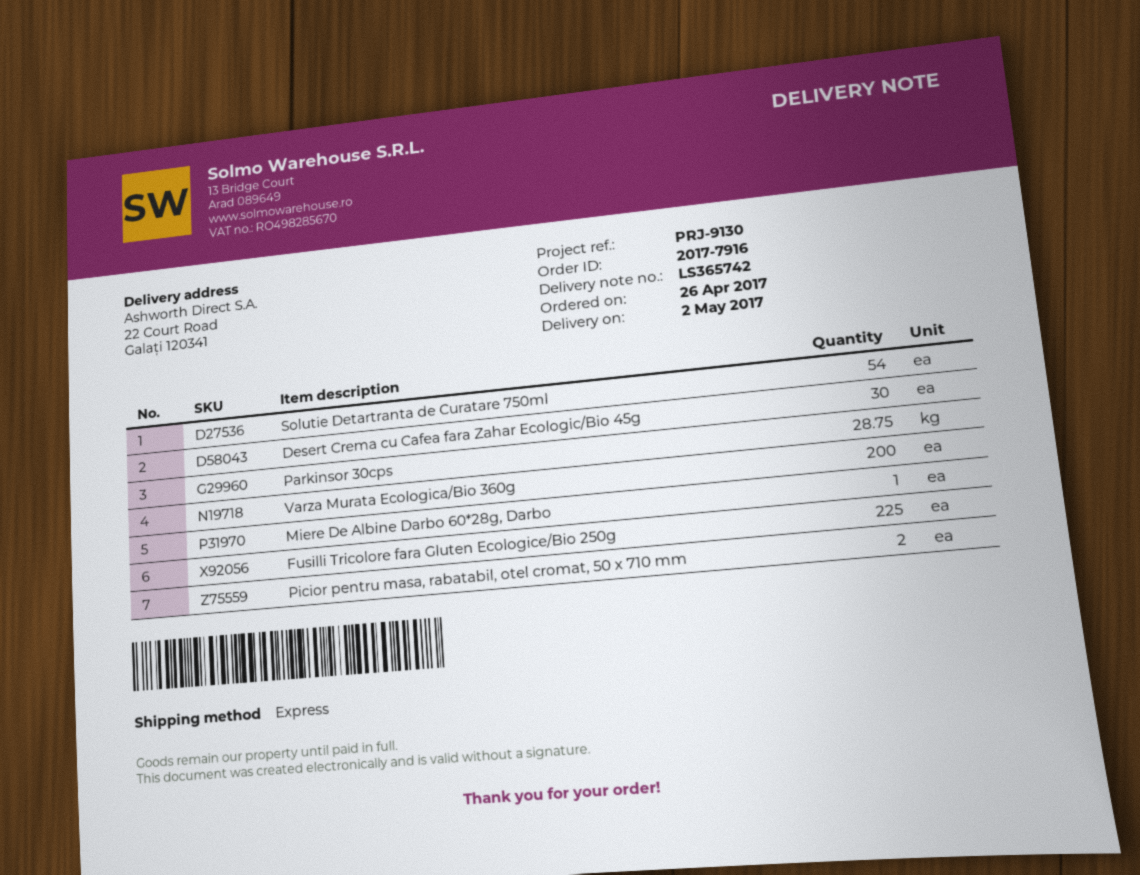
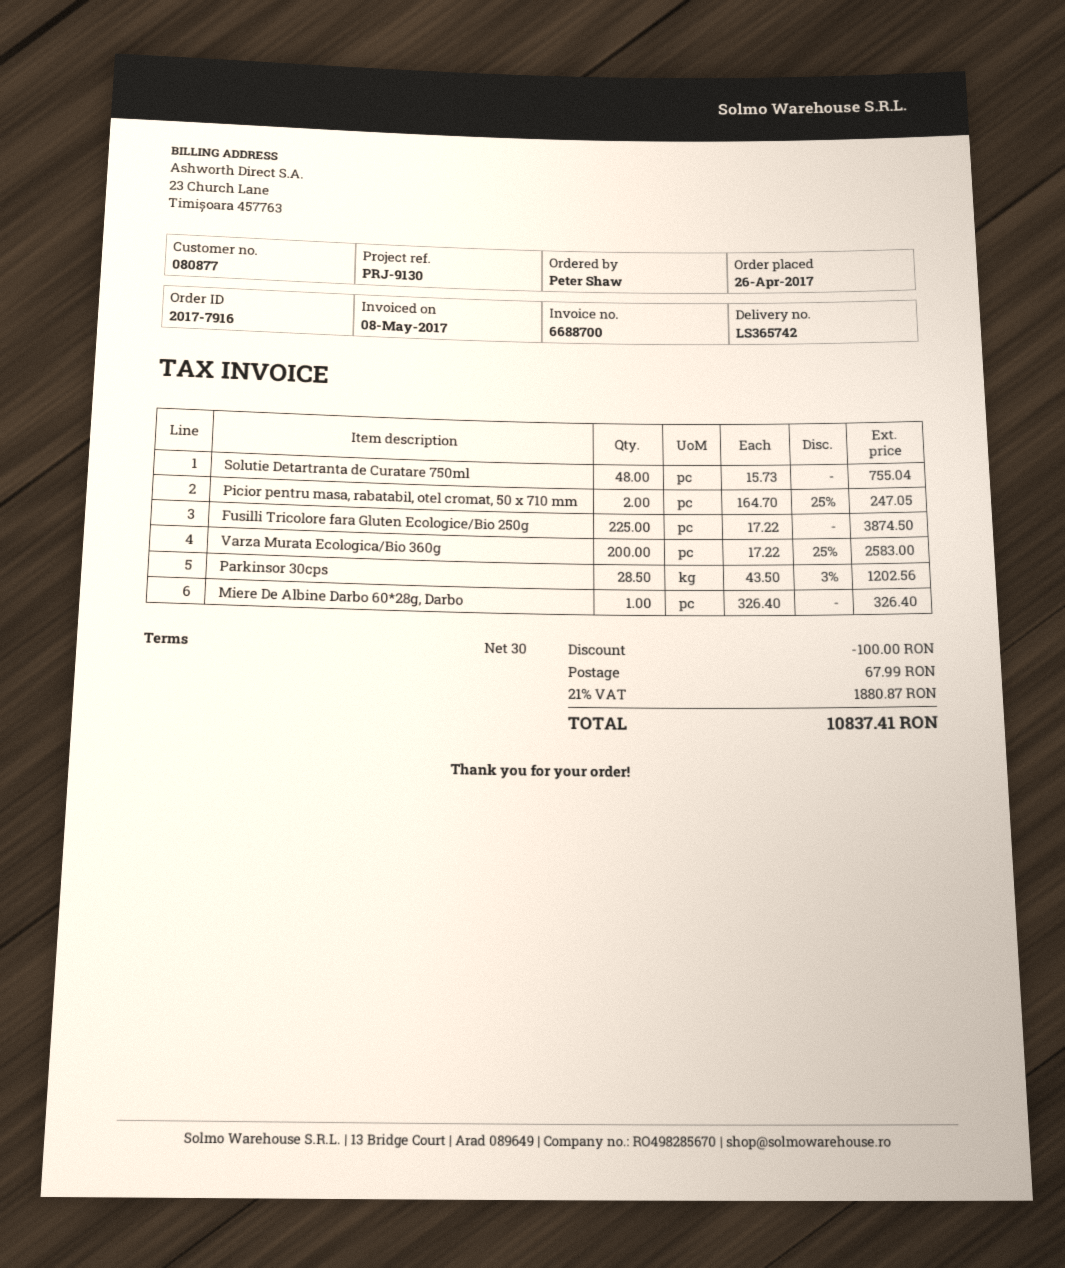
Solutie Detartranta de Curatare 750ml: 54 -> 48
Desert Crema cu Cafea fara Zahar Ecologic/Bio 45g: 30 -> none
Parkinsor 30cps: 28.75 -> 28.5

